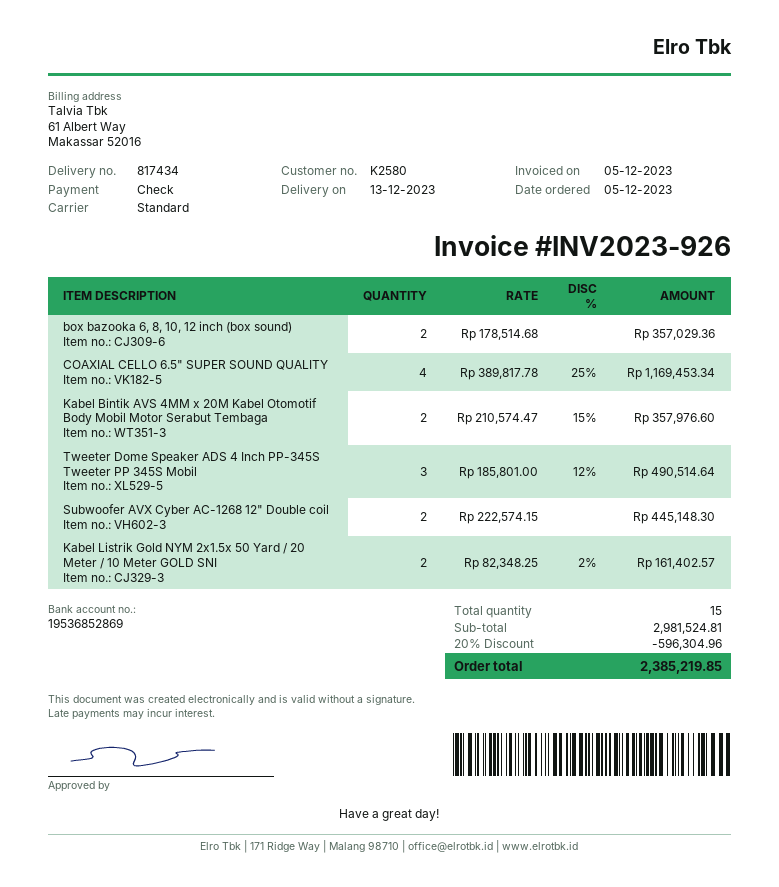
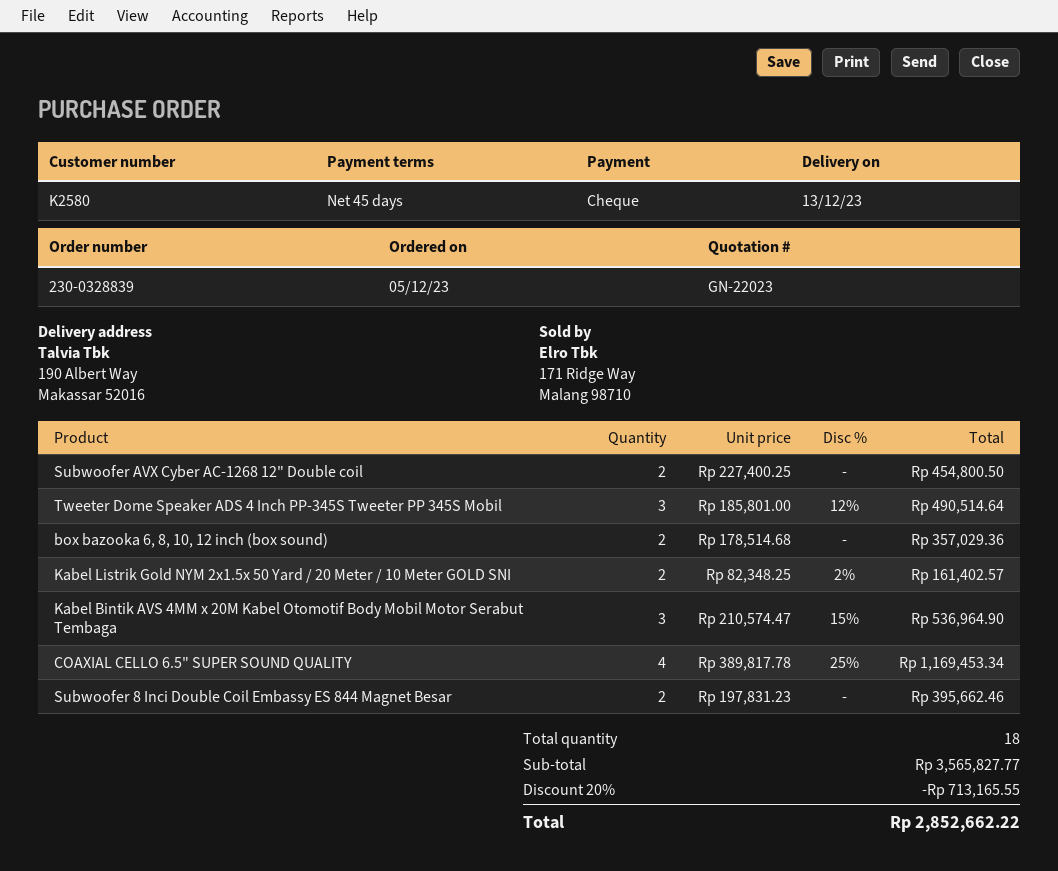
Kabel Bintik AVS 4MM x 20M Kabel Otomotif Body Mobil Motor Serabut Tembaga: 2 x 210574.47 - 15% = 357976.60 -> 3 x 210574.47 - 15% = 536964.90
Subwoofer AVX Cyber AC-1268 12" Double coil: 2 x 222574.15 = 445148.30 -> 2 x 227400.25 = 454800.50
Subwoofer 8 Inci Double Coil Embassy ES 844 Magnet Besar: none -> 2 x 197831.23 = 395662.46
total quantity: 15 -> 18
subtotal: 2981524.81 -> 3565827.77
discount: 20% = 596304.96 -> 20% = 713165.55
total: 2385219.85 -> 2852662.22

